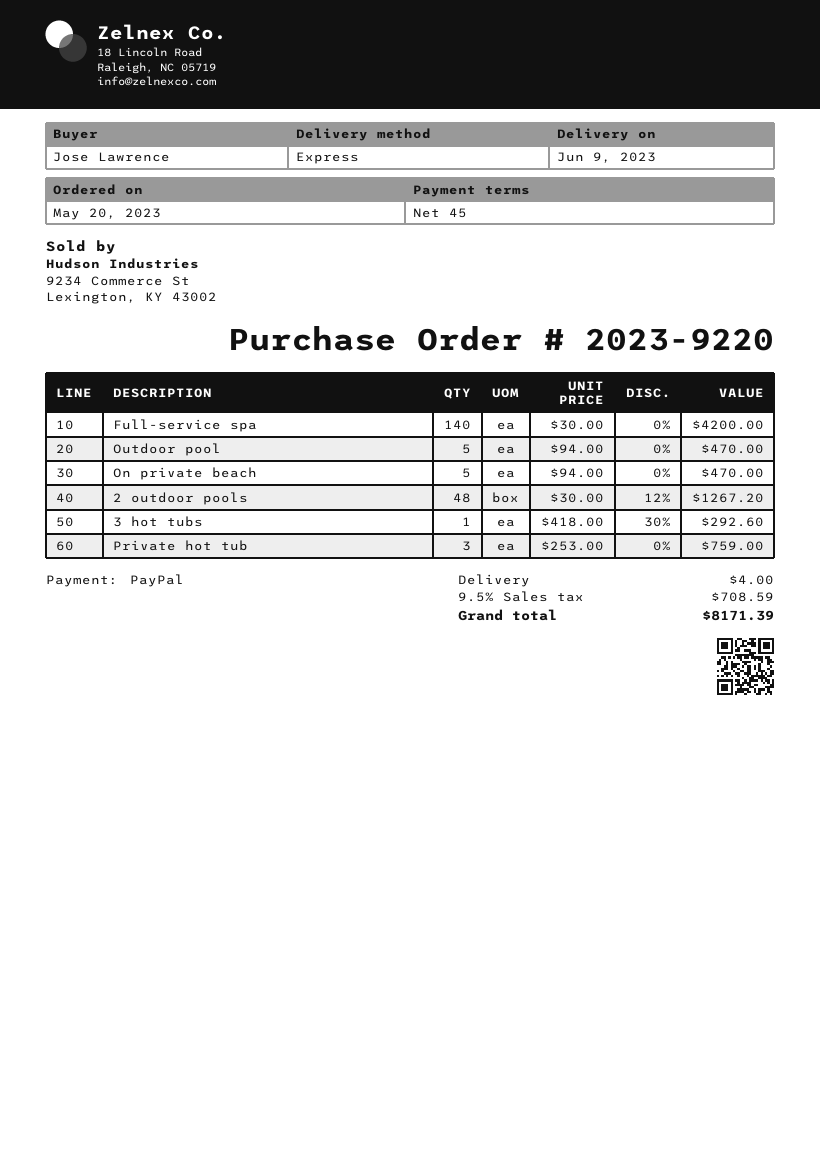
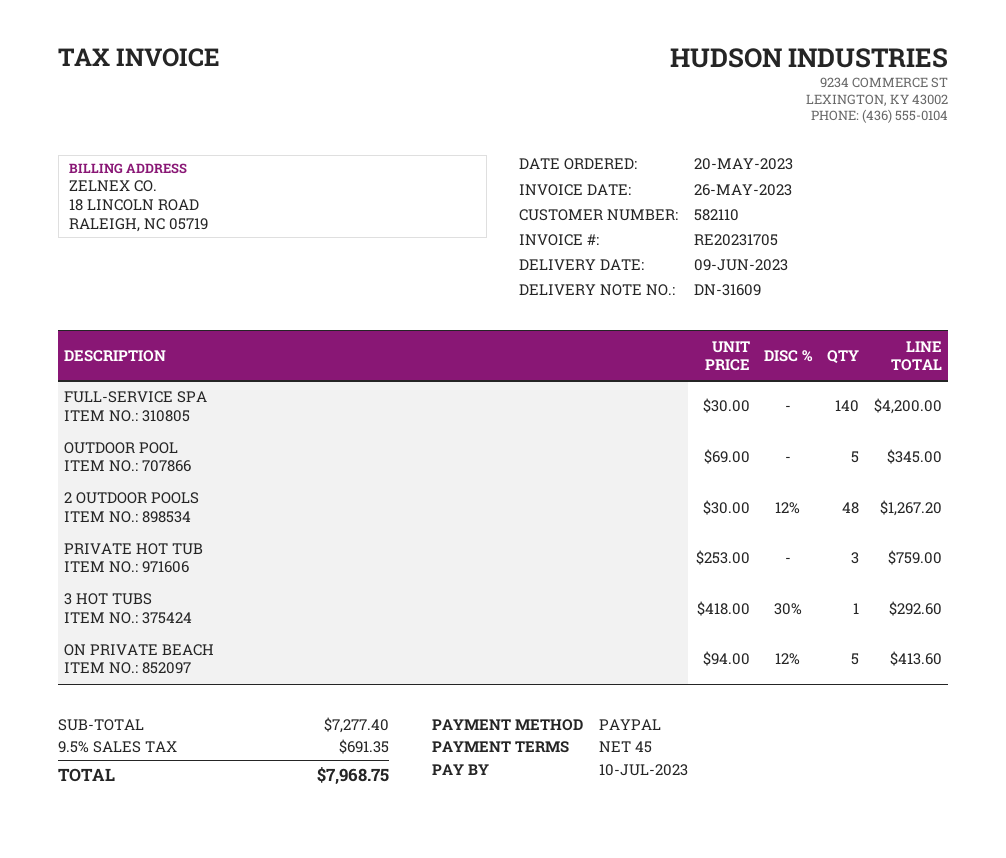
Outdoor pool: 5 x 94.00 = 470.00 -> 5 x 69.00 = 345.00
On private beach: 5 x 94.00 = 470.00 -> 5 x 94.00 - 12% = 413.60
shipping: 4.00 -> none
tax: 9.5% = 708.59 -> 9.5% = 691.35
total: 8171.39 -> 7968.75

